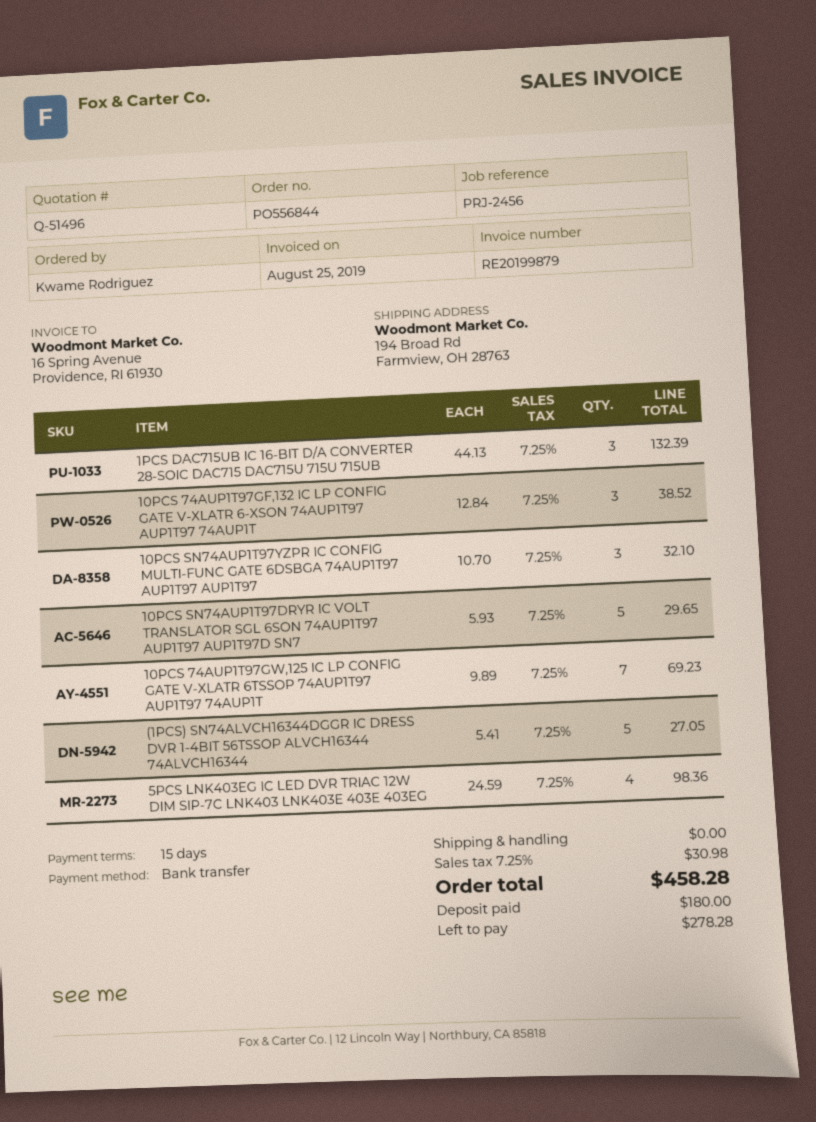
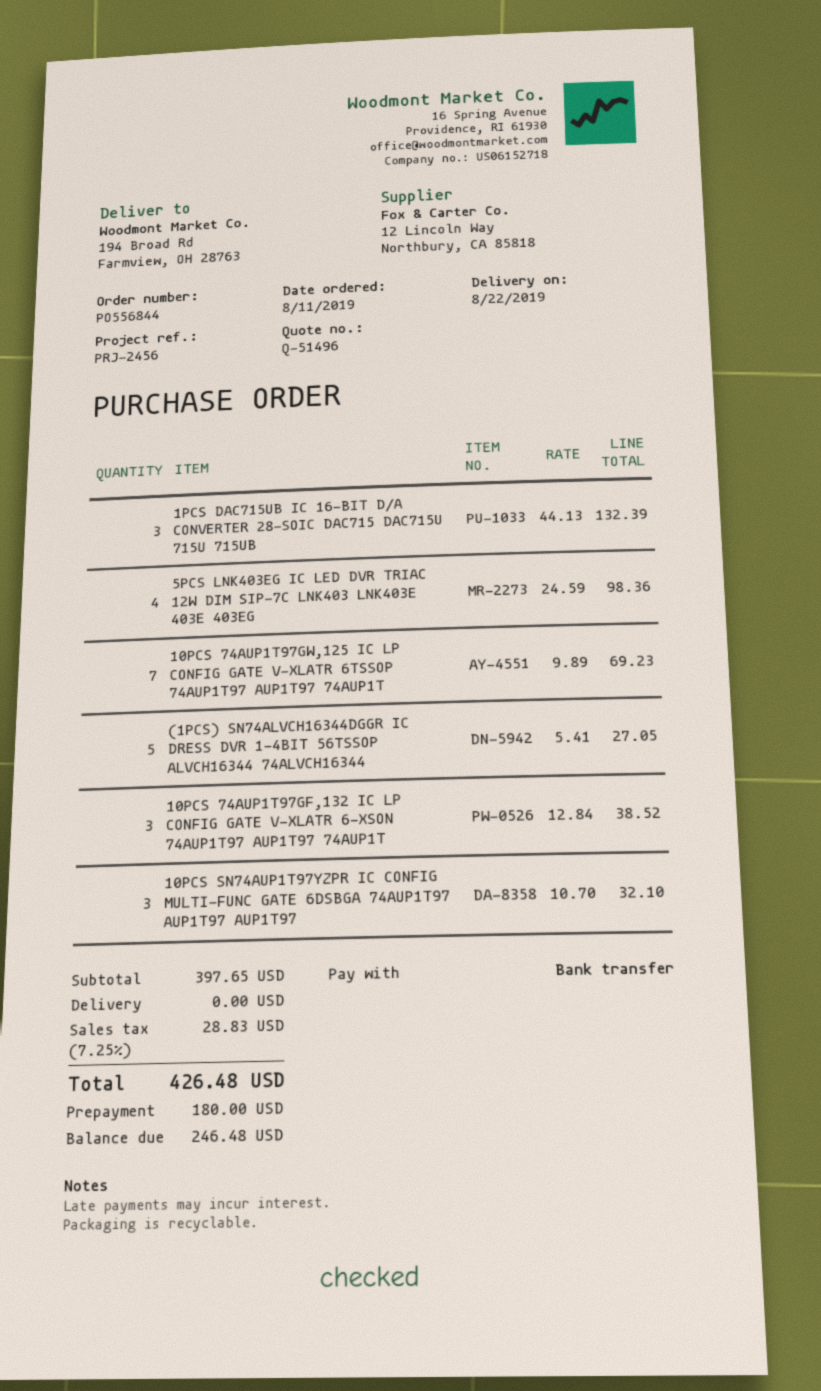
10PCS SN74AUP1T97DRYR IC VOLT TRANSLATOR SGL 6SON 74AUP1T97 AUP1T97 AUP1T97D SN7: 5 x 5.93 = 29.65 -> none
tax: 7.25% = 30.98 -> 7.25% = 28.83
total: 458.28 -> 426.48
balance: 278.28 -> 246.48

